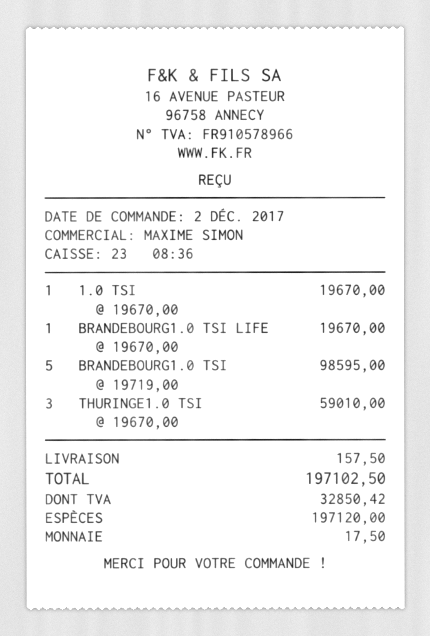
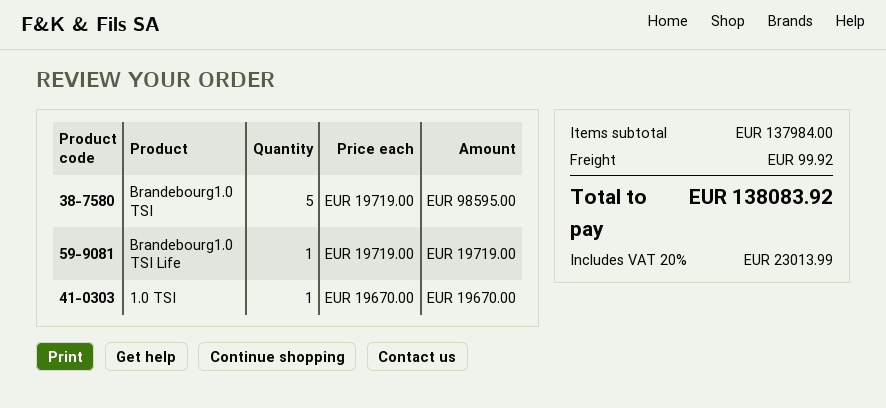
BRANDEBOURG1.0 TSI LIFE: 1 x 19670.00 = 19670.00 -> 1 x 19719.00 = 19719.00
THURINGE1.0 TSI: 3 x 19670.00 = 59010.00 -> none
shipping: 157.50 -> 99.92
tax: 32850.42 -> 23013.99
total: 197102.50 -> 138083.92

